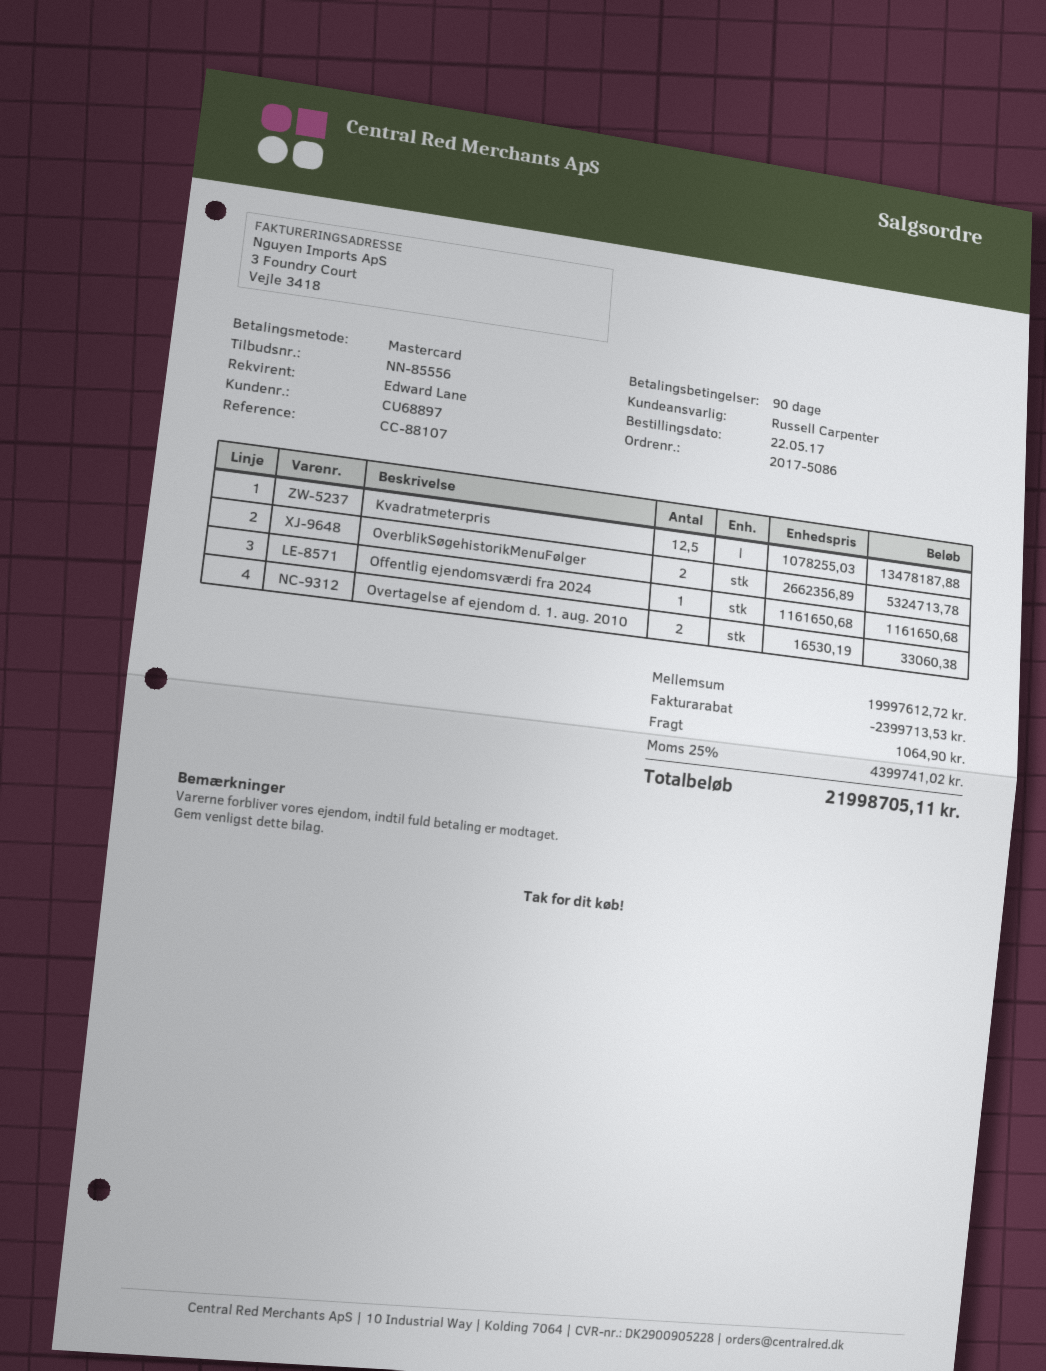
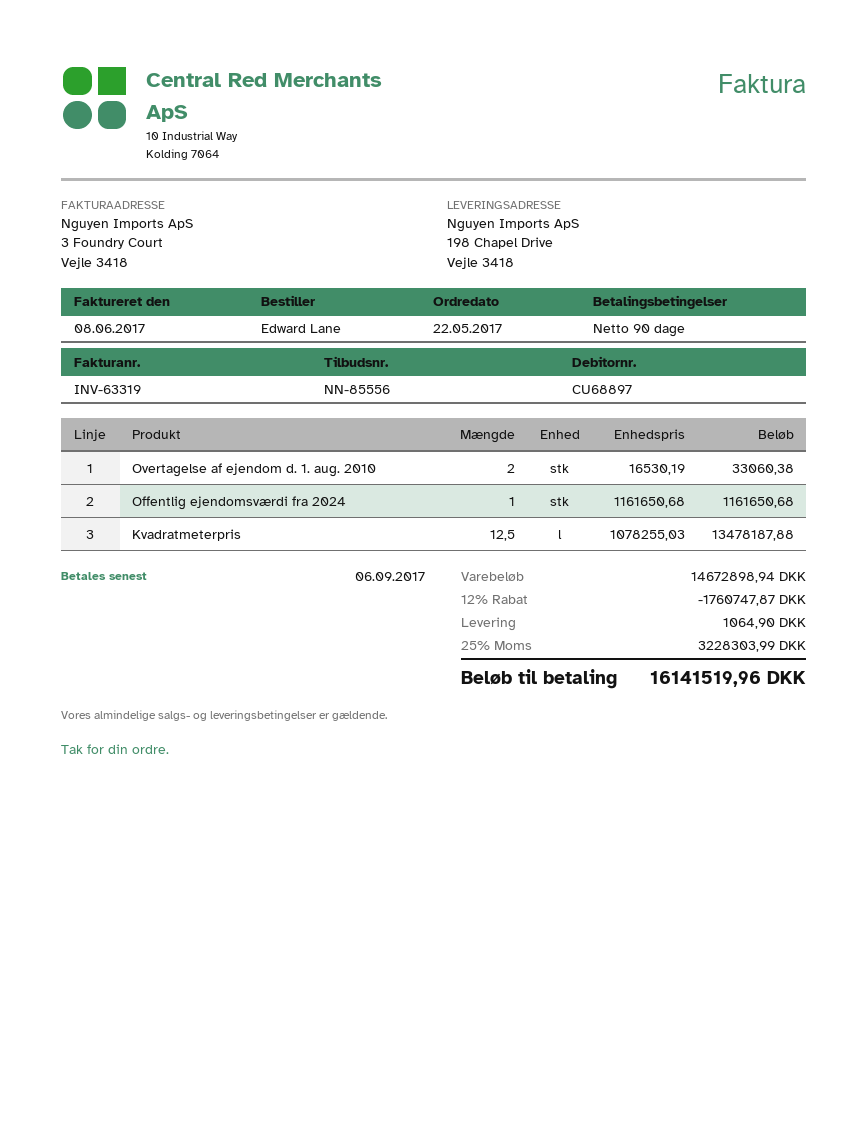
OverblikSøgehistorikMenuFølger: 2 x 2662356.89 = 5324713.78 -> none
subtotal: 19997612.72 -> 14672898.94
discount: 2399713.53 -> 1760747.87
tax: 25% = 4399741.02 -> 25% = 3228303.99
total: 21998705.11 -> 16141519.96

